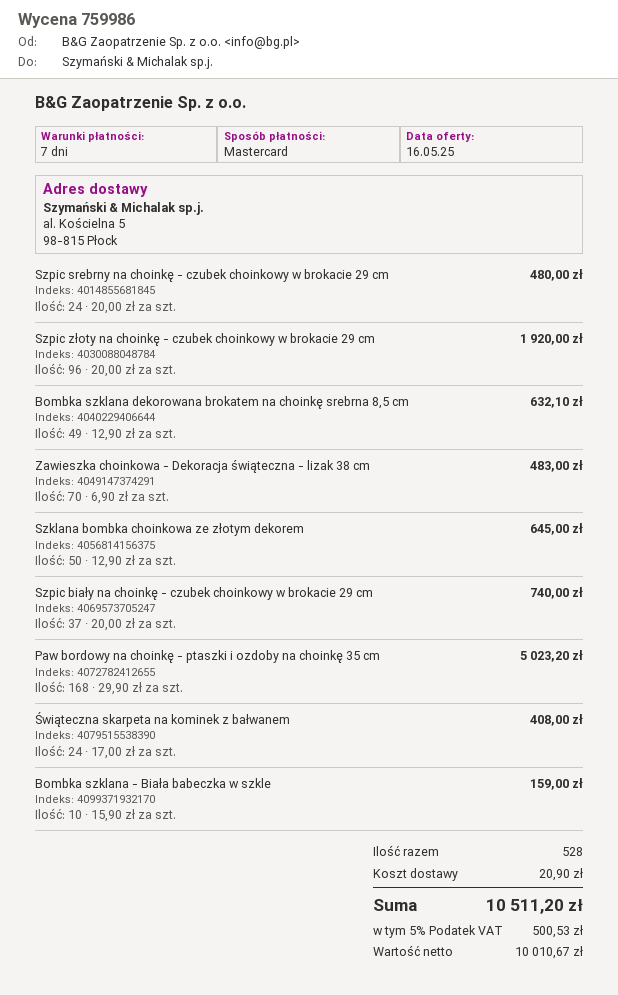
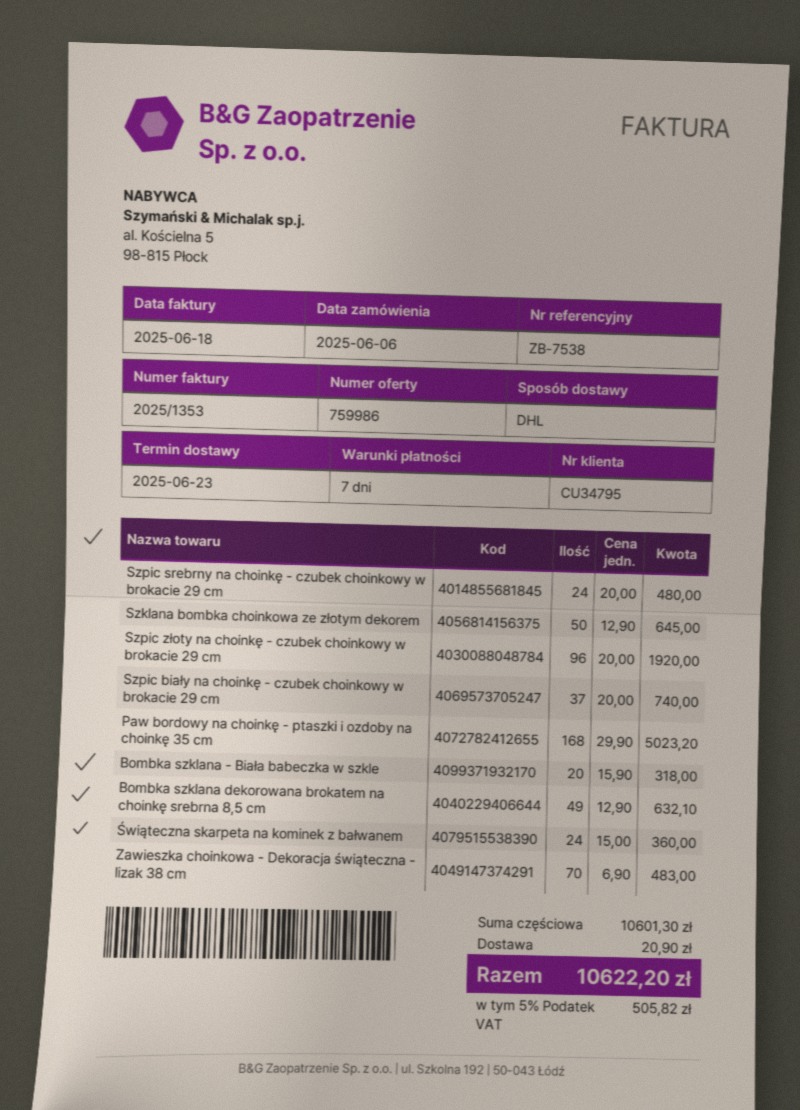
Świąteczna skarpeta na kominek z bałwanem: 24 x 17.00 = 408.00 -> 24 x 15.00 = 360.00
Bombka szklana - Biała babeczka w szkle: 10 x 15.90 = 159.00 -> 20 x 15.90 = 318.00
tax: 5% = 500.53 -> 5% = 505.82
total: 10511.20 -> 10622.20

